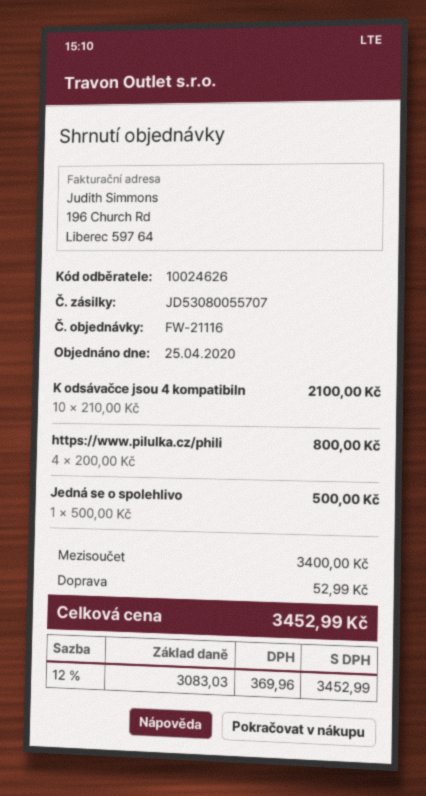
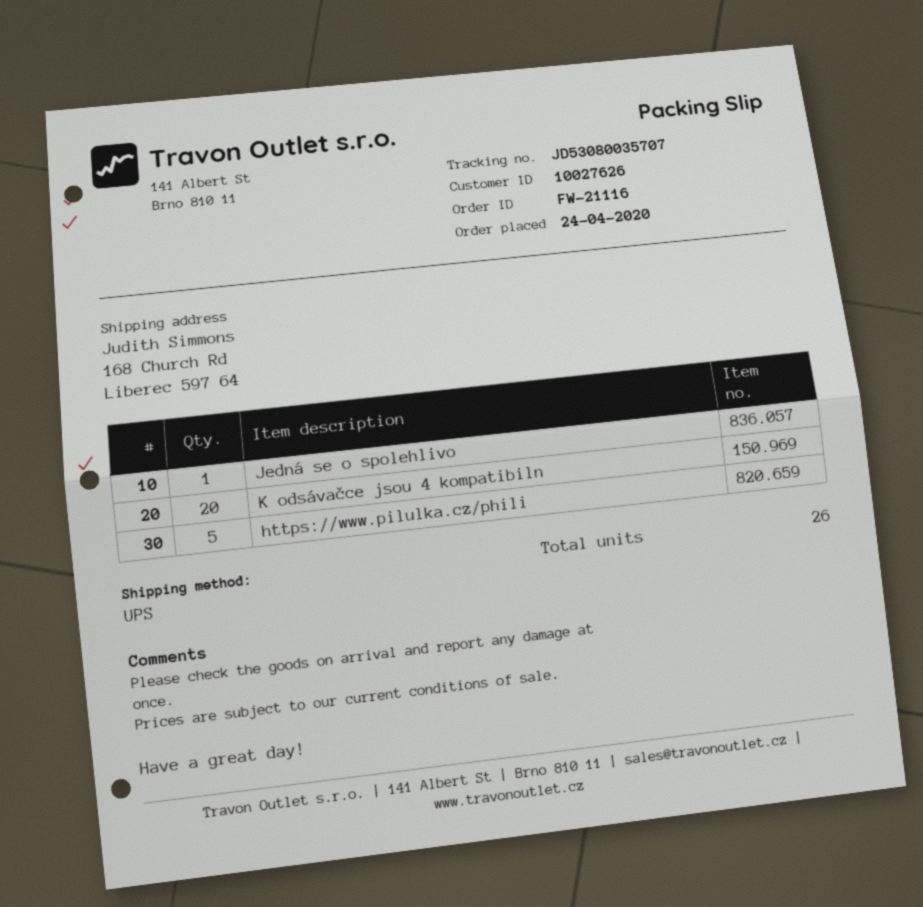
order date: 2020-04-25 -> 2020-04-24
customer number: 10024626 -> 10027626
tracking number: JD53080055707 -> JD53080035707
K odsávačce jsou 4 kompatibiln: 10 -> 20
https://www.pilulka.cz/phili: 4 -> 5

